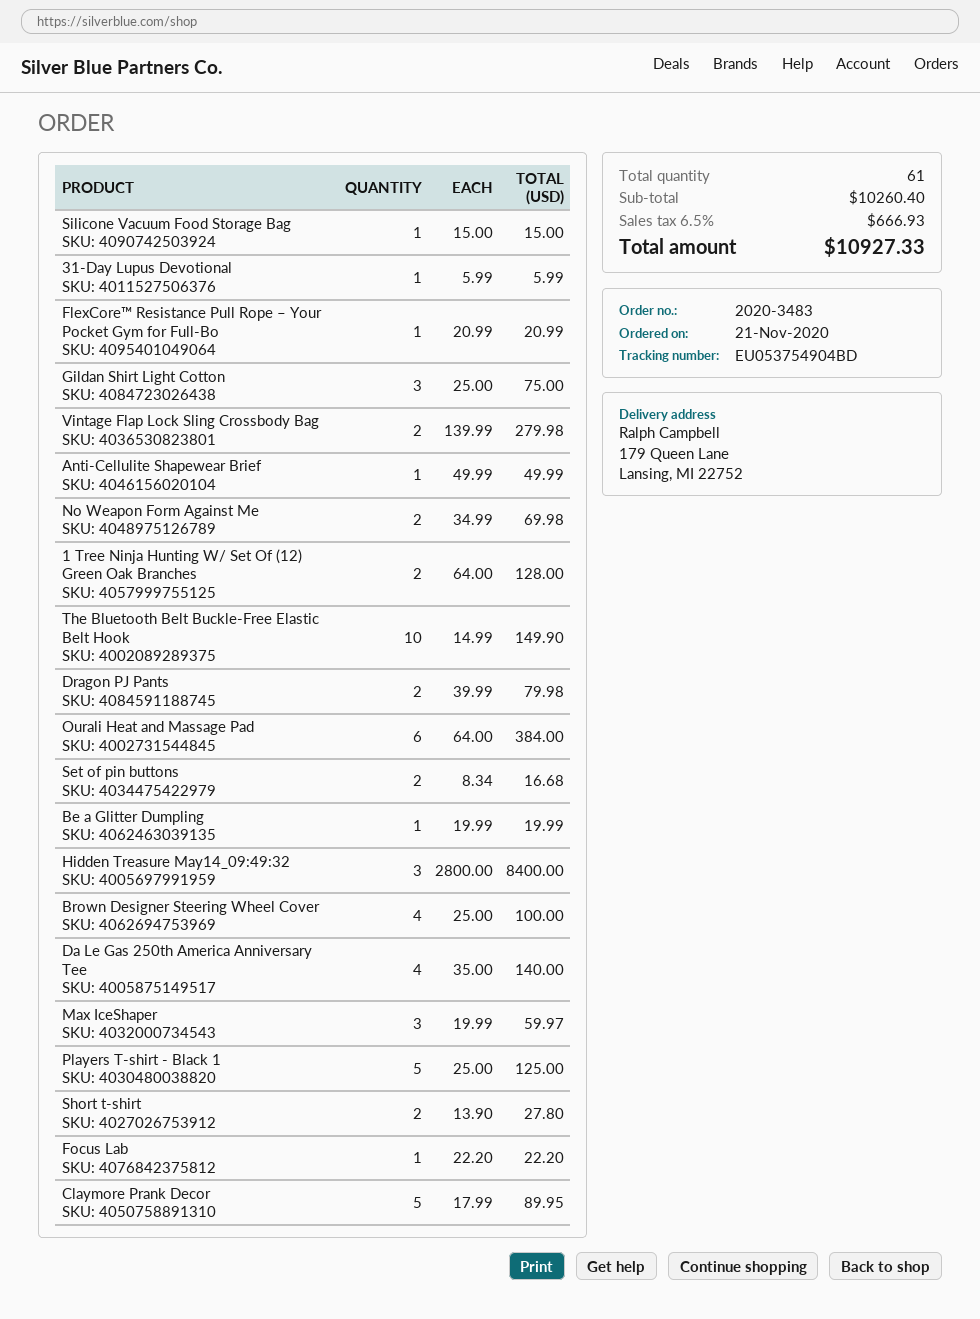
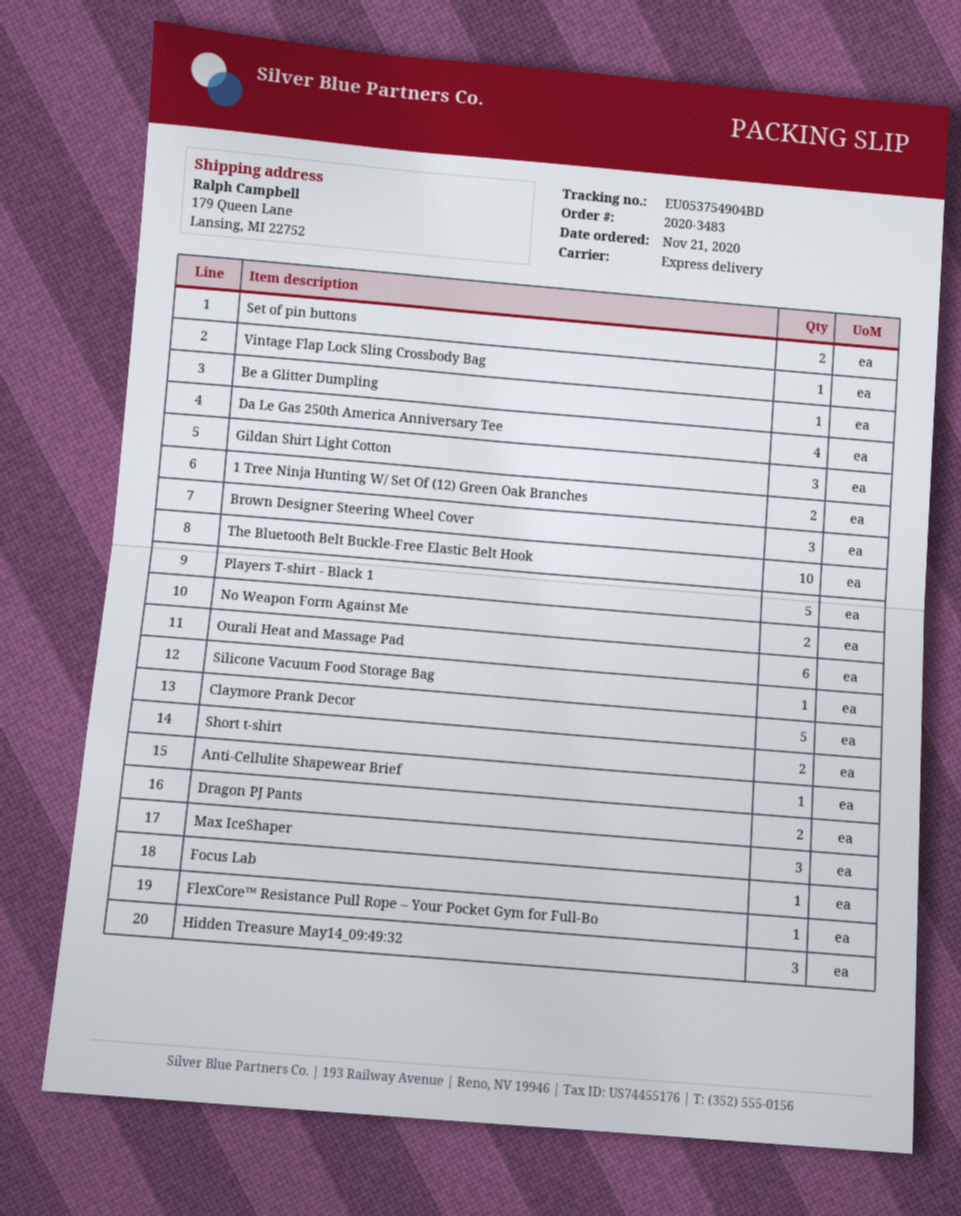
31-Day Lupus Devotional: 1 -> none
Vintage Flap Lock Sling Crossbody Bag: 2 -> 1
Brown Designer Steering Wheel Cover: 4 -> 3

